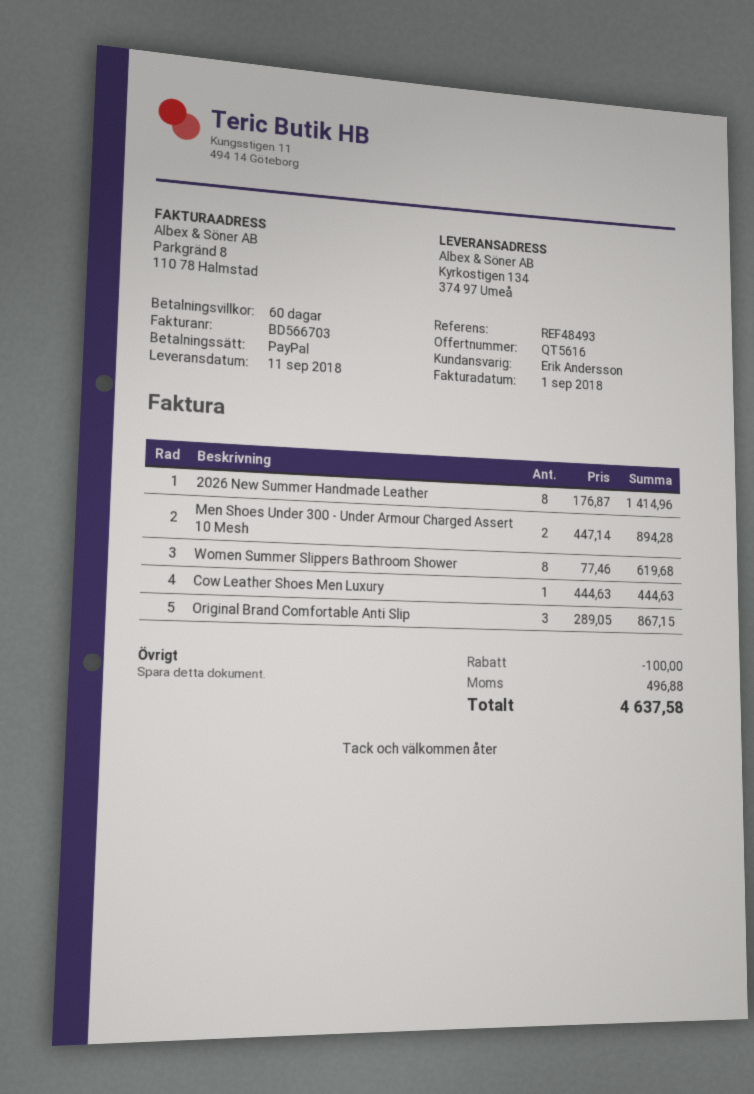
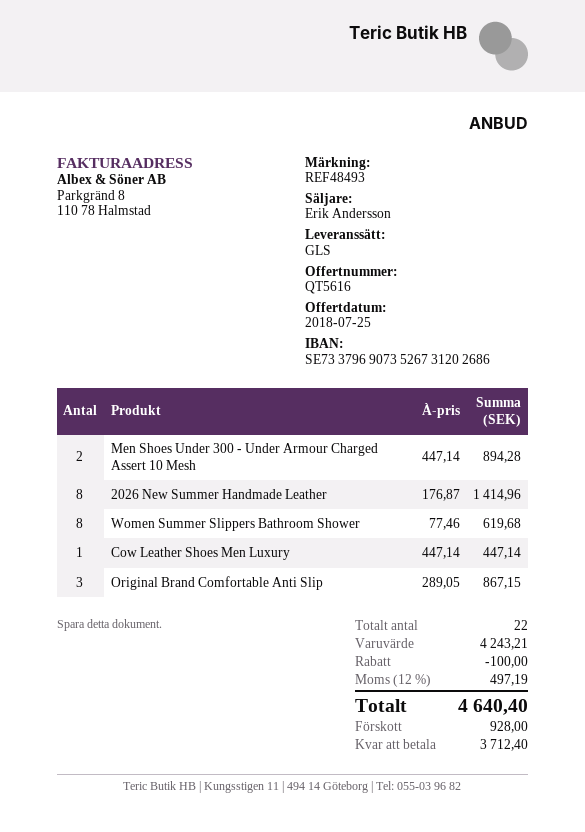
Cow Leather Shoes Men Luxury: 1 x 444.63 = 444.63 -> 1 x 447.14 = 447.14
tax: 496.88 -> 497.19
total: 4637.58 -> 4640.40

